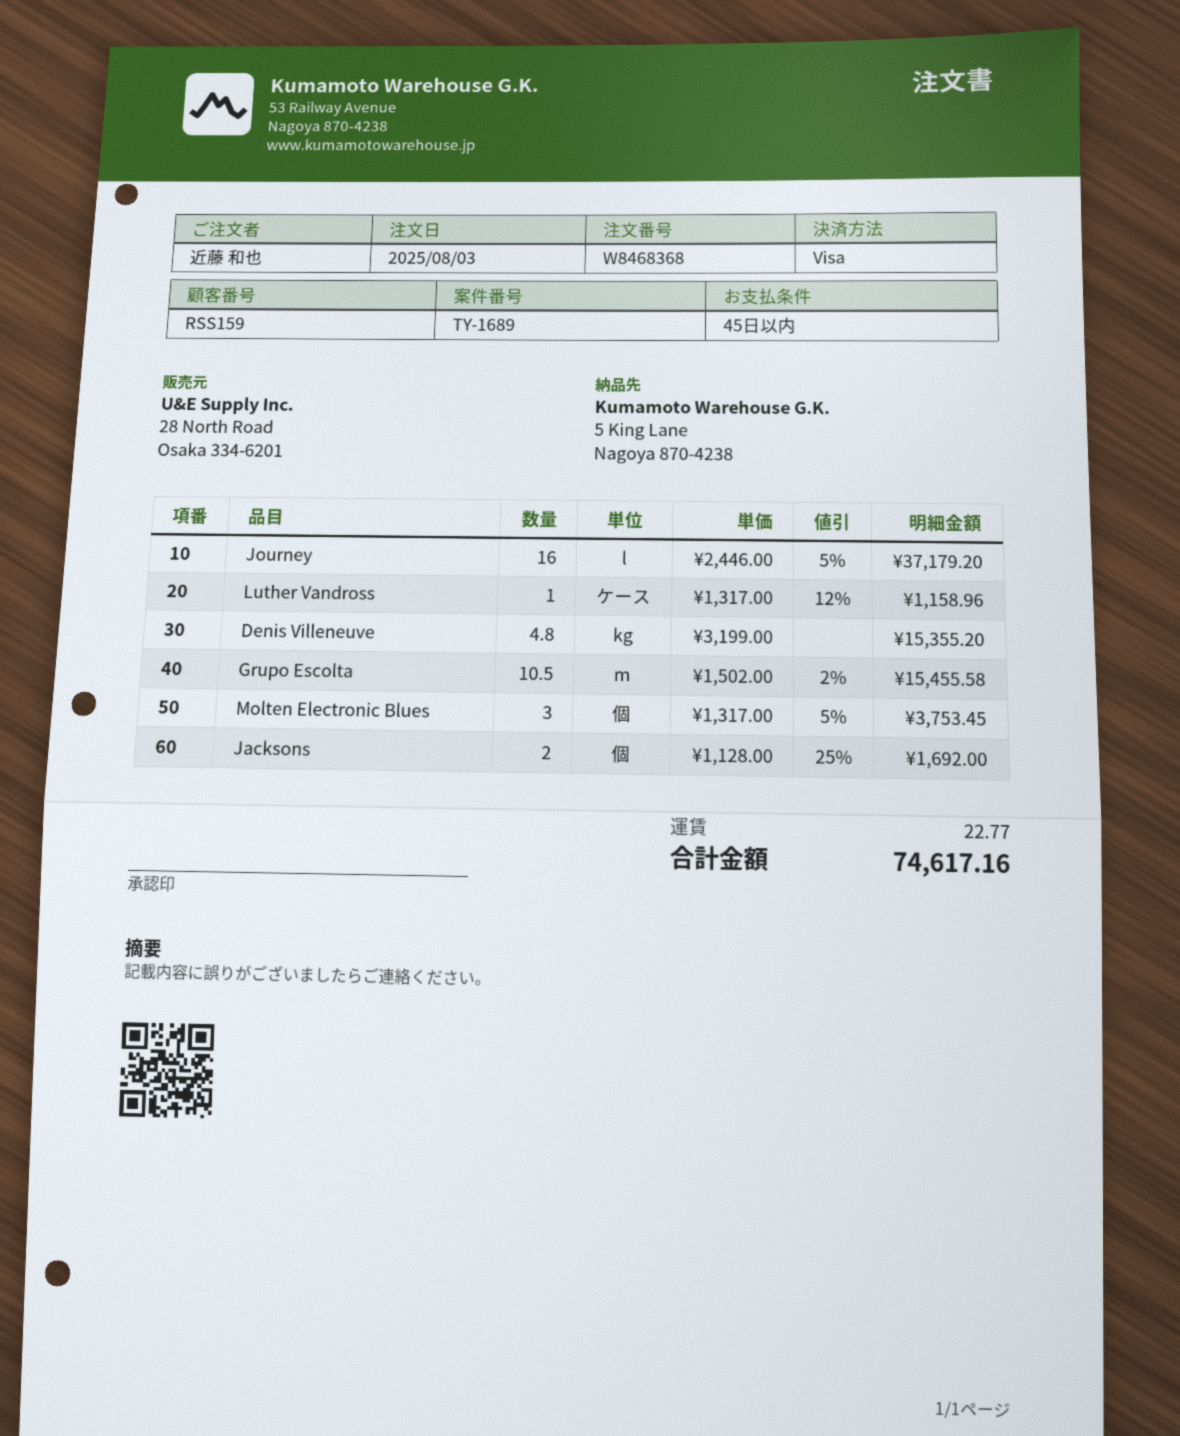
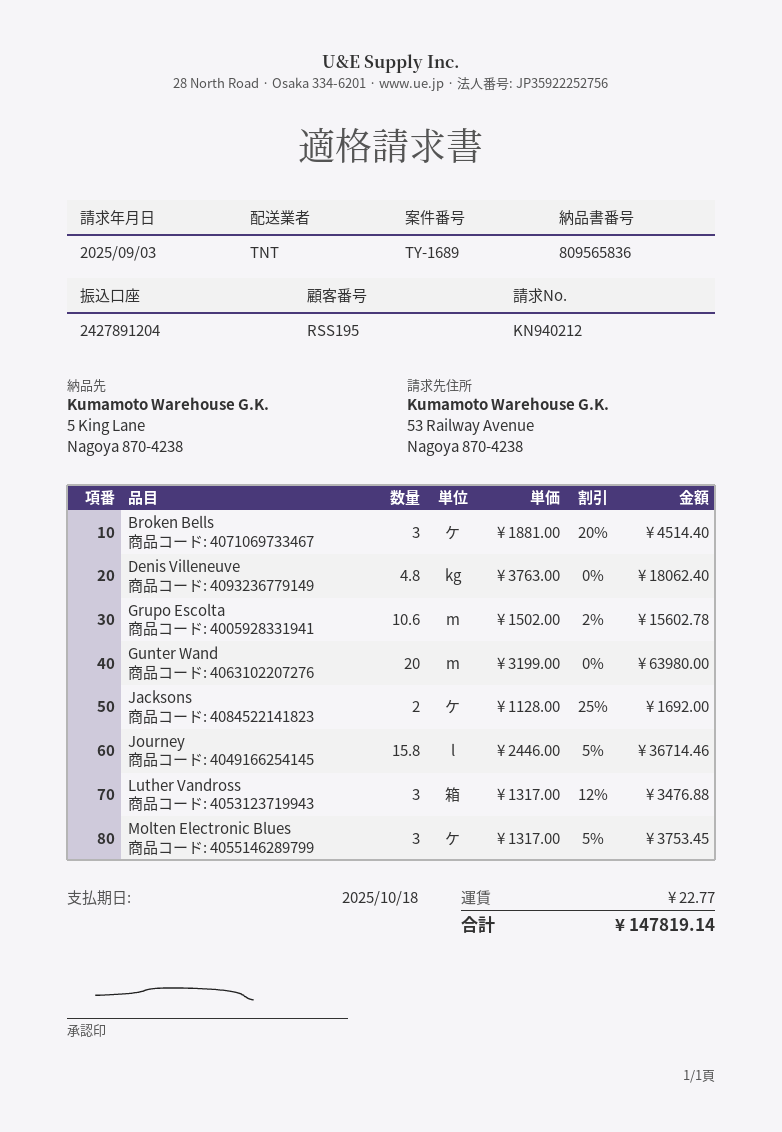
customer number: RSS159 -> RSS195
Journey: 16 x 2446.00 - 5% = 37179.20 -> 15.8 x 2446.00 - 5% = 36714.46
Luther Vandross: 1 x 1317.00 - 12% = 1158.96 -> 3 x 1317.00 - 12% = 3476.88
Denis Villeneuve: 4.8 x 3199.00 = 15355.20 -> 4.8 x 3763.00 = 18062.40
Grupo Escolta: 10.5 x 1502.00 - 2% = 15455.58 -> 10.6 x 1502.00 - 2% = 15602.78
Broken Bells: none -> 3 x 1881.00 - 20% = 4514.40
Gunter Wand: none -> 20 x 3199.00 = 63980.00
total: 74617.16 -> 147819.14

